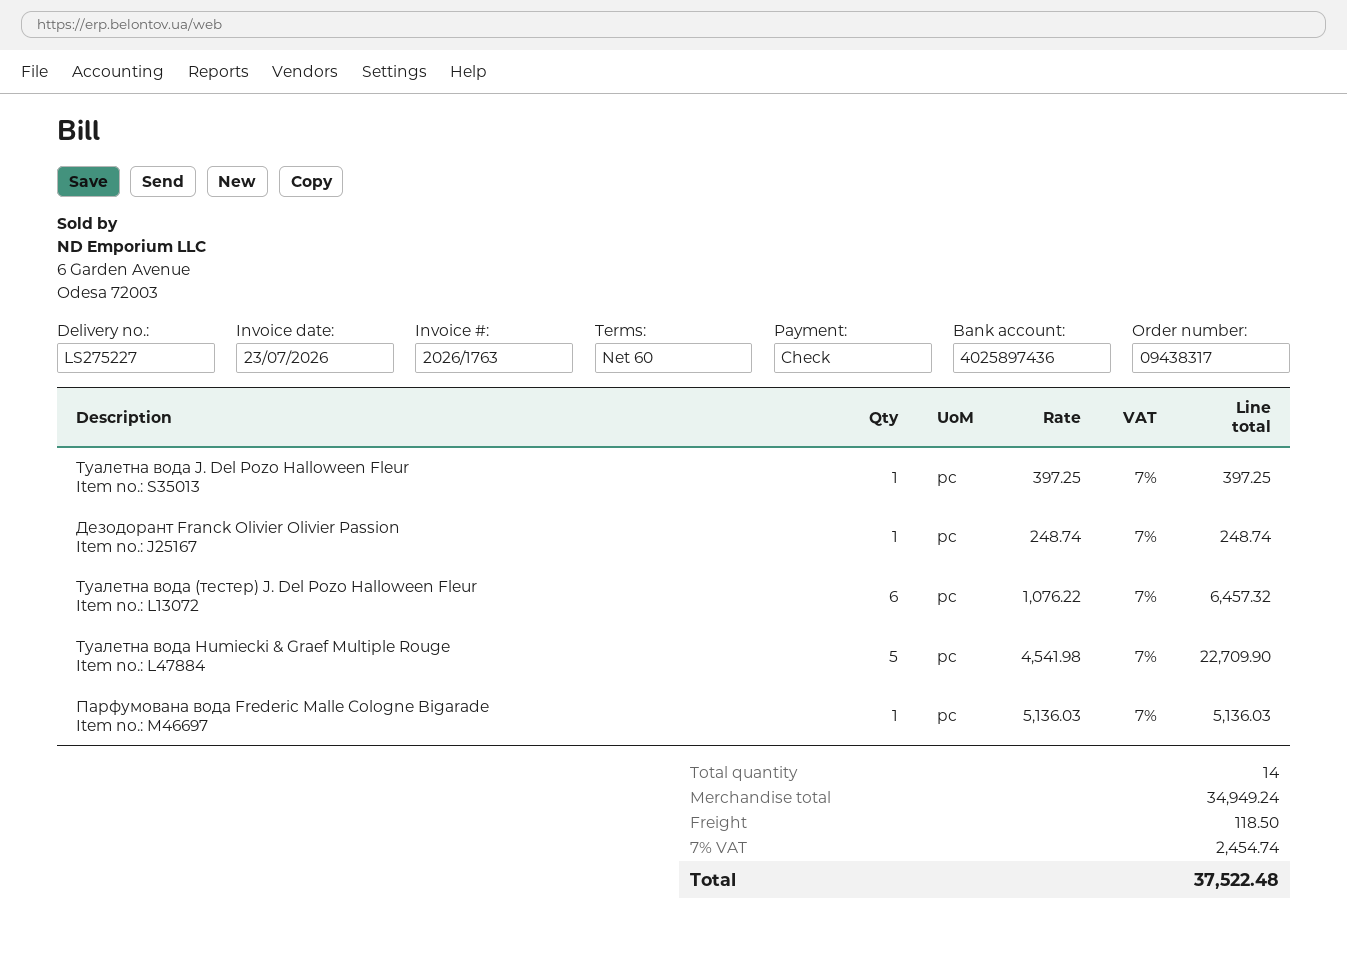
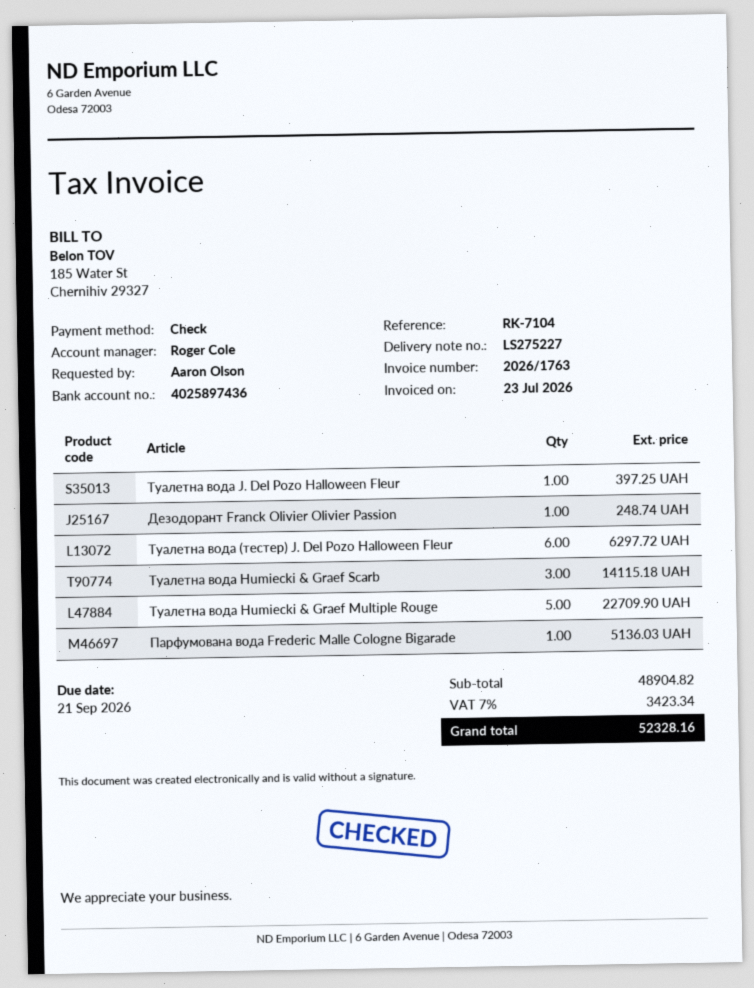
Туалетна вода (тестер) J. Del Pozo Halloween Fleur: 6 for 6457.32 -> 6 for 6297.72
Туалетна вода Humiecki & Graef Scarb: none -> 3 for 14115.18
subtotal: 34949.24 -> 48904.82
shipping: 118.50 -> none
tax: 7% = 2454.74 -> 7% = 3423.34
total: 37522.48 -> 52328.16

